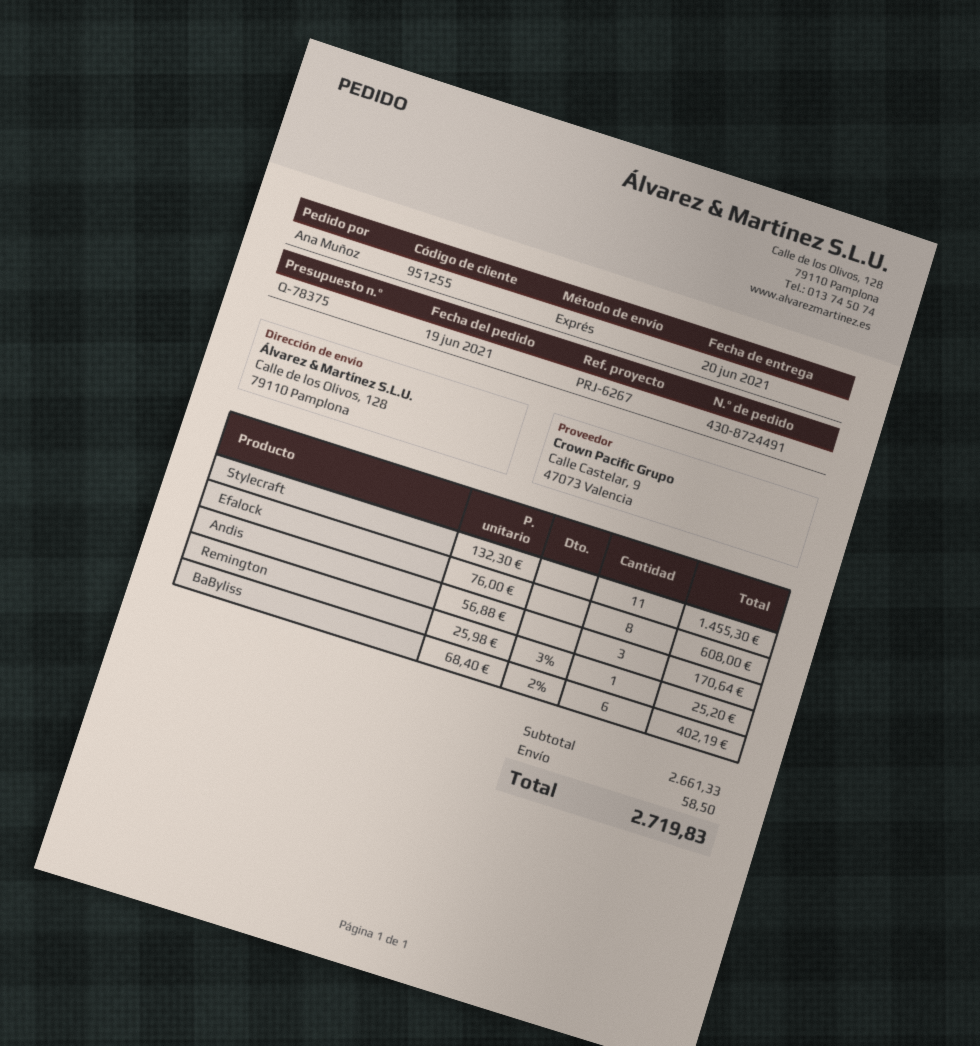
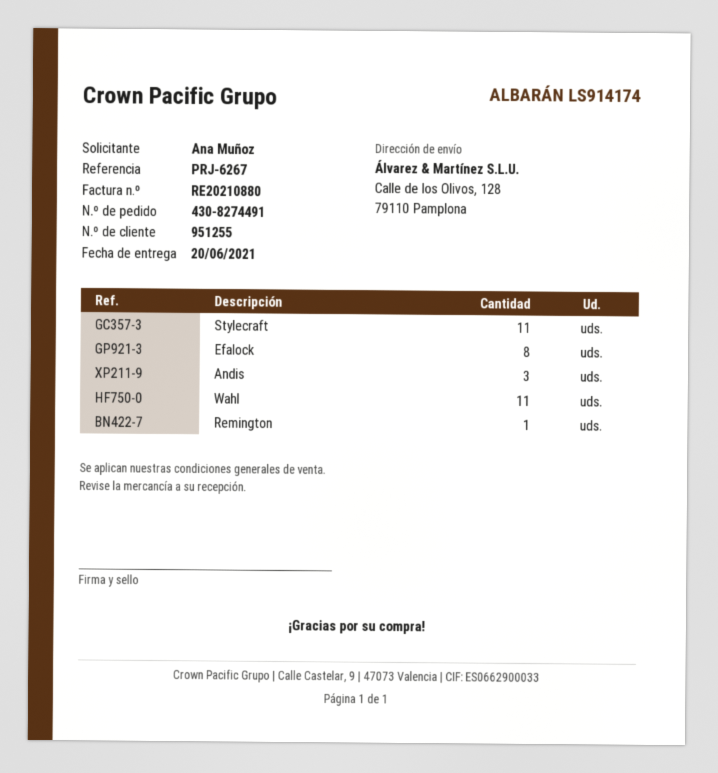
order number: 430-8724491 -> 430-8274491
BaByliss: 6 -> none
Wahl: none -> 11

